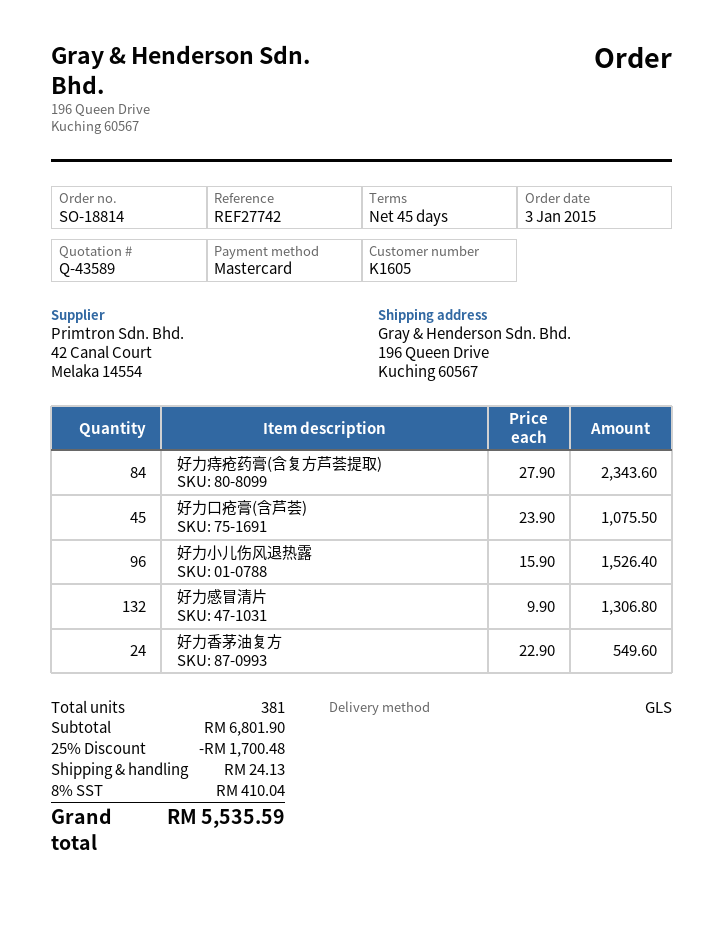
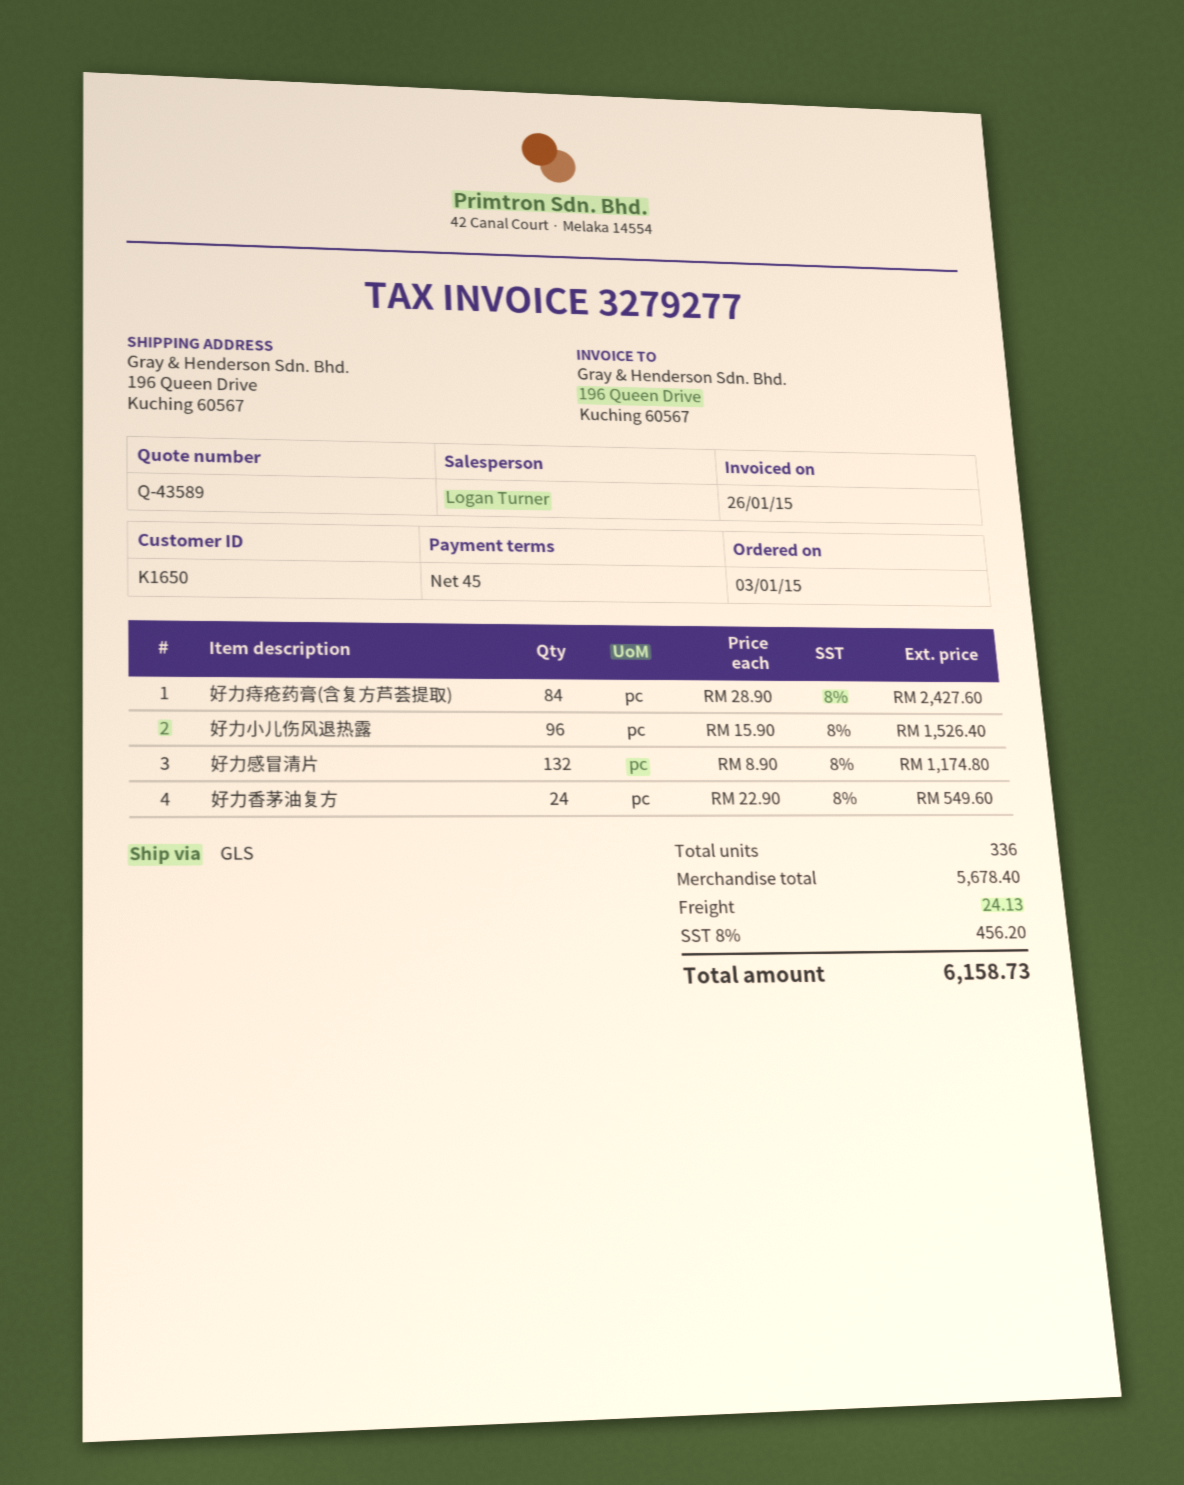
customer number: K1605 -> K1650
好力痔疮药膏(含复方芦荟提取): 84 x 27.90 = 2343.60 -> 84 x 28.90 = 2427.60
好力口疮膏(含芦荟): 45 x 23.90 = 1075.50 -> none
好力感冒清片: 132 x 9.90 = 1306.80 -> 132 x 8.90 = 1174.80
total quantity: 381 -> 336
subtotal: 6801.90 -> 5678.40
discount: 25% = 1700.48 -> none
tax: 8% = 410.04 -> 8% = 456.20
total: 5535.59 -> 6158.73

